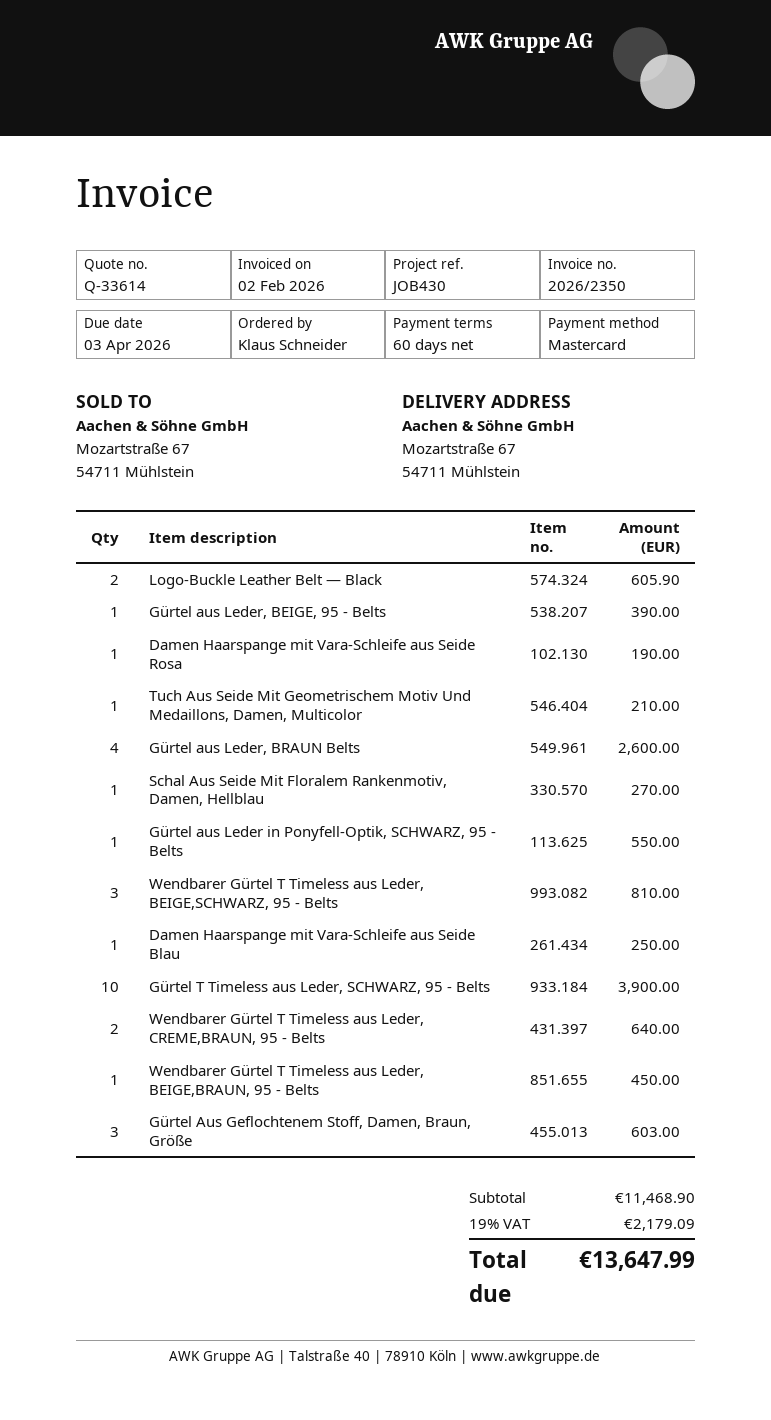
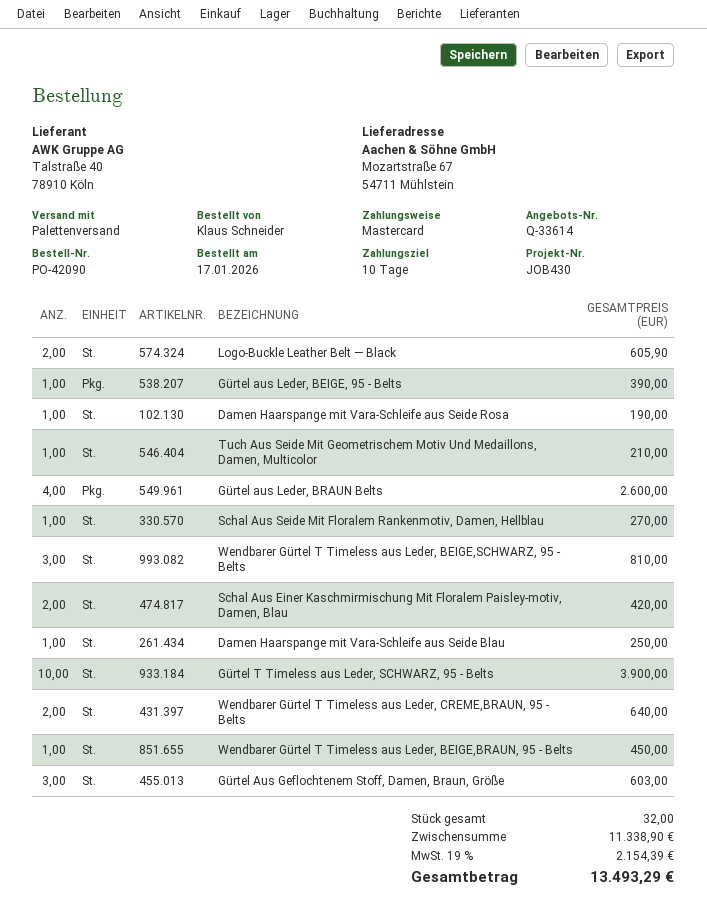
payment terms: 60 days -> 10 days
Gürtel aus Leder in Ponyfell-Optik, SCHWARZ, 95 - Belts: 1 for 550.00 -> none
Schal Aus Einer Kaschmirmischung Mit Floralem Paisley-motiv, Damen, Blau: none -> 2 for 420.00
subtotal: 11468.90 -> 11338.90
tax: 19% = 2179.09 -> 19% = 2154.39
total: 13647.99 -> 13493.29

